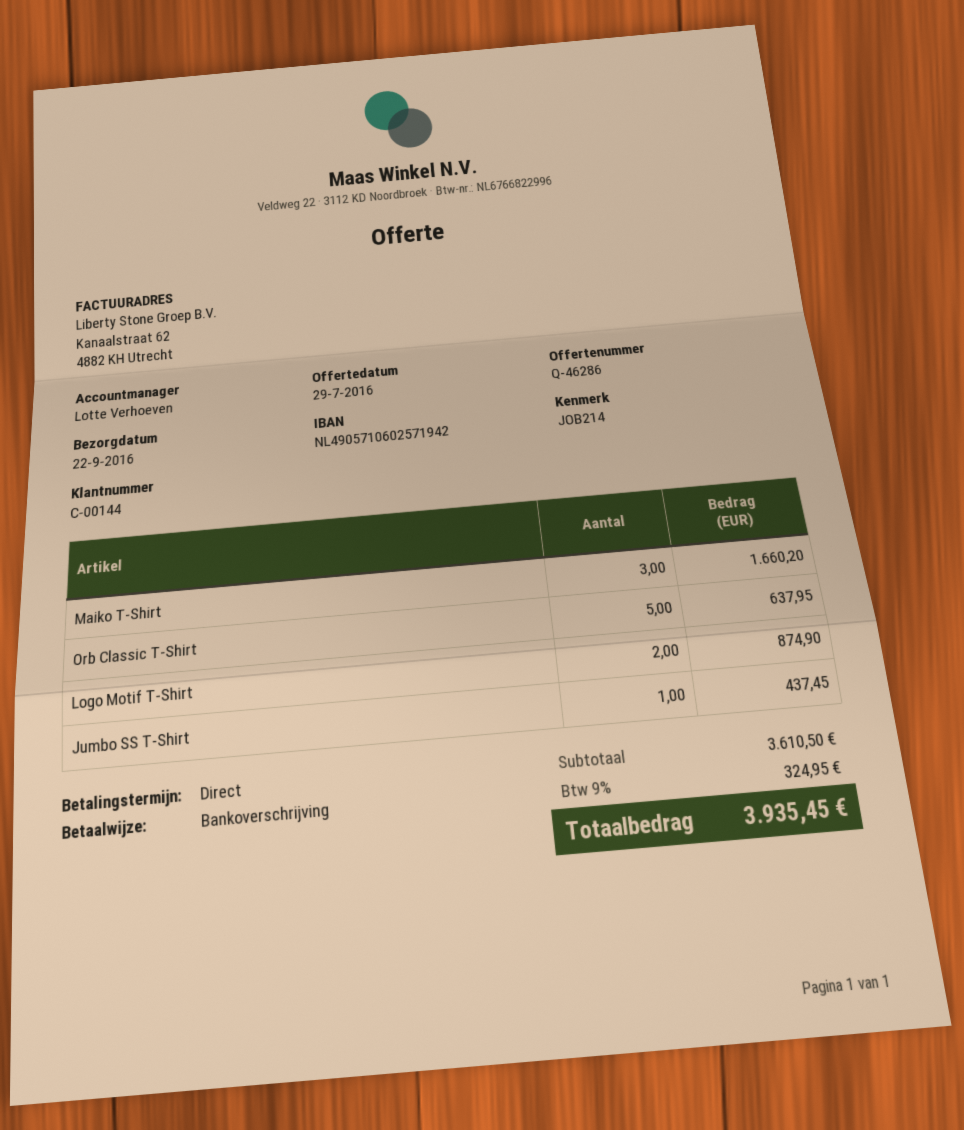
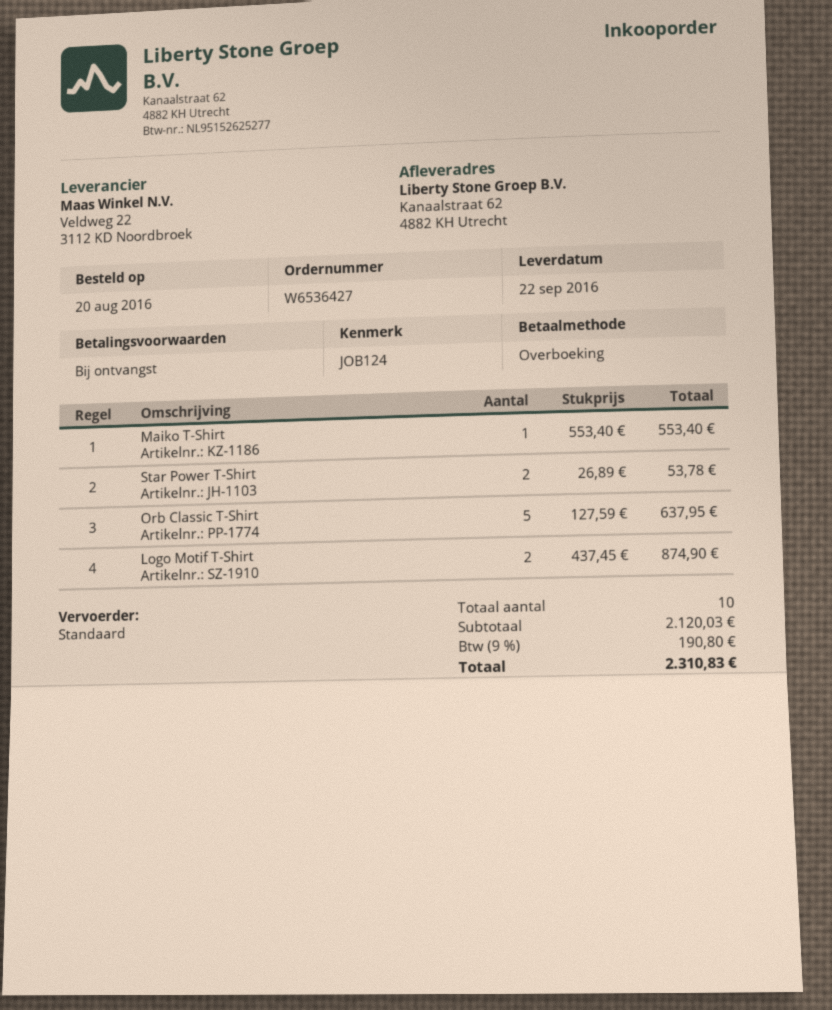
reference: JOB214 -> JOB124
Maiko T-Shirt: 3 for 1660.20 -> 1 for 553.40
Jumbo SS T-Shirt: 1 for 437.45 -> none
Star Power T-Shirt: none -> 2 for 53.78
subtotal: 3610.50 -> 2120.03
tax: 9% = 324.95 -> 9% = 190.80
total: 3935.45 -> 2310.83

